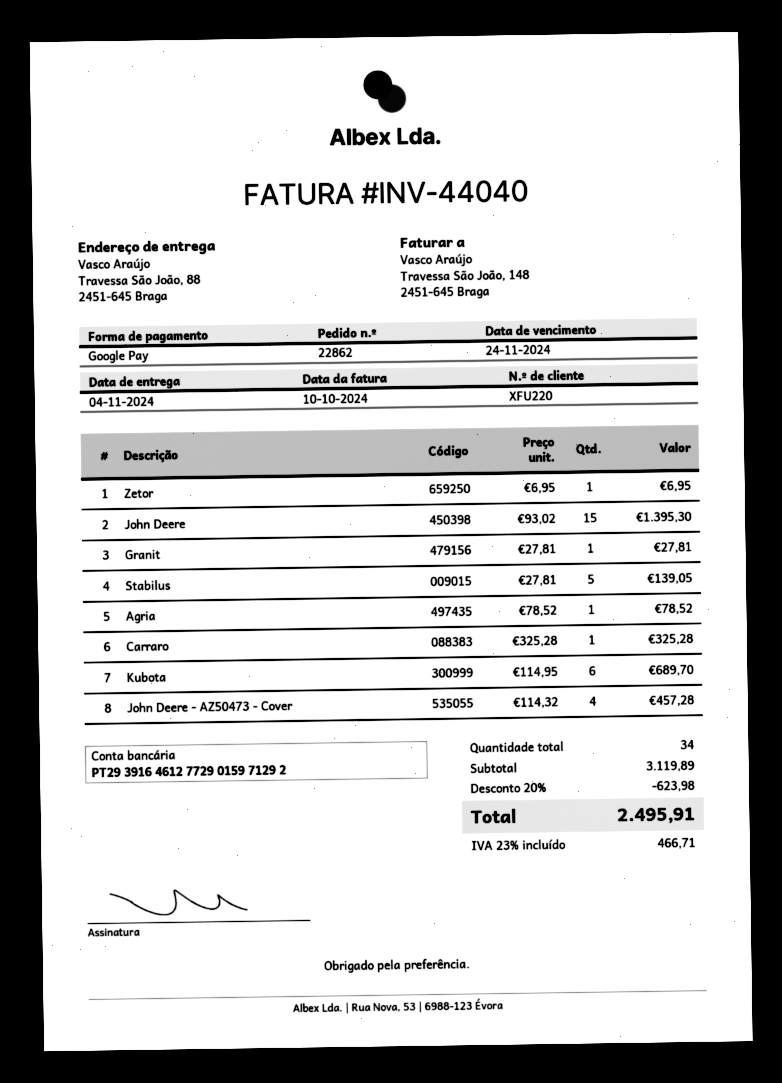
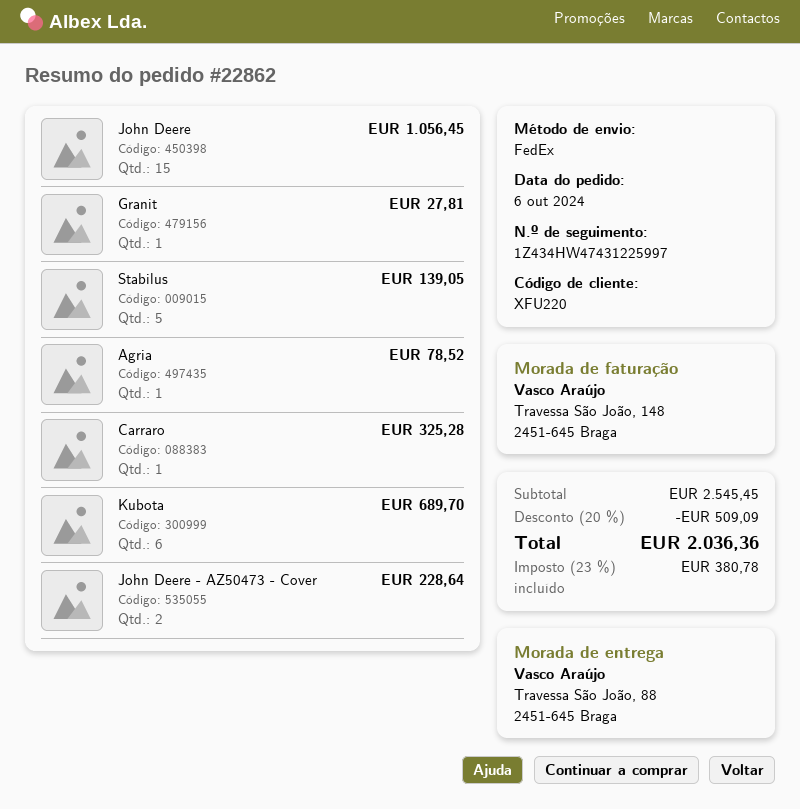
Zetor: 1 for 6.95 -> none
John Deere: 15 for 1395.30 -> 15 for 1056.45
John Deere - AZ50473 - Cover: 4 for 457.28 -> 2 for 228.64
subtotal: 3119.89 -> 2545.45
discount: 20% = 623.98 -> 20% = 509.09
tax: 23% = 466.71 -> 23% = 380.78
total: 2495.91 -> 2036.36

